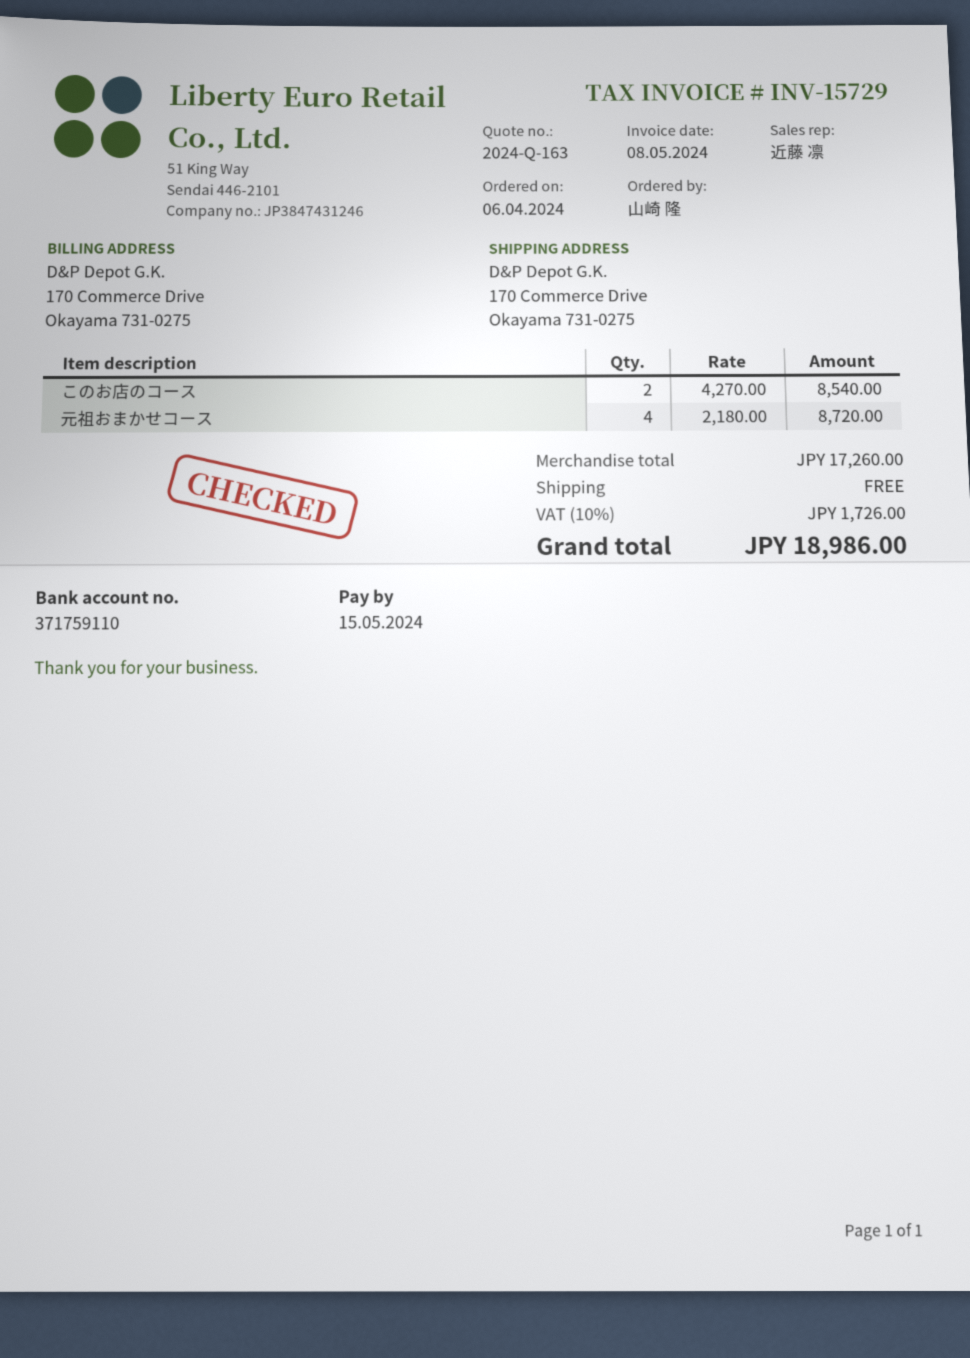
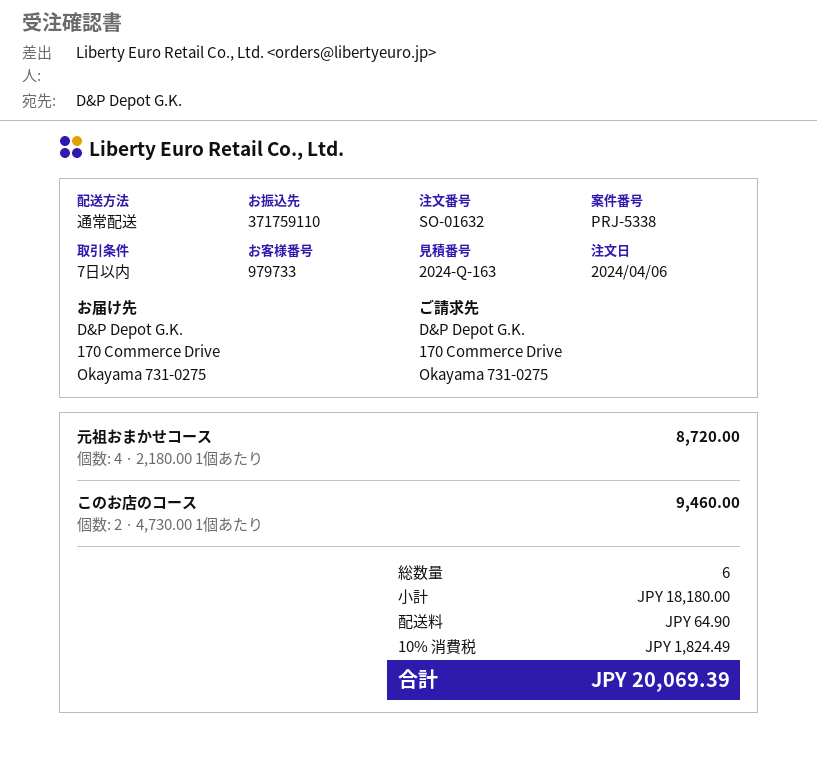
このお店のコース: 2 x 4270.00 = 8540.00 -> 2 x 4730.00 = 9460.00
subtotal: 17260.00 -> 18180.00
shipping: 0.00 -> 64.90
tax: 10% = 1726.00 -> 10% = 1824.49
total: 18986.00 -> 20069.39

